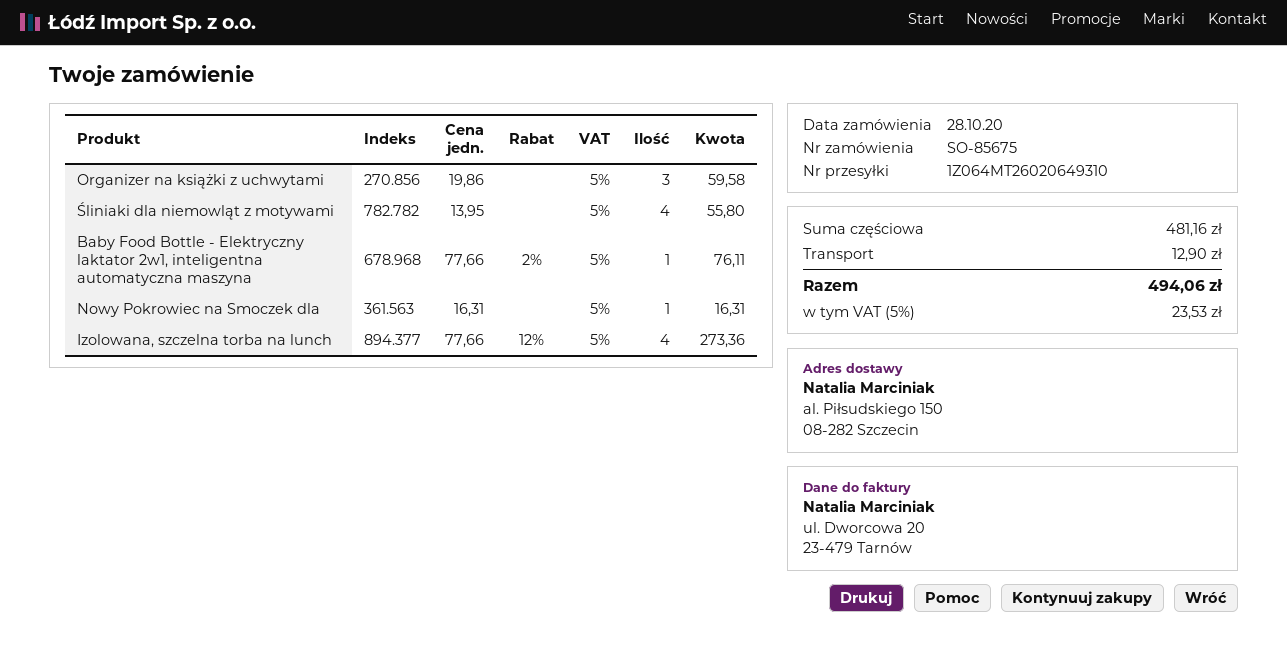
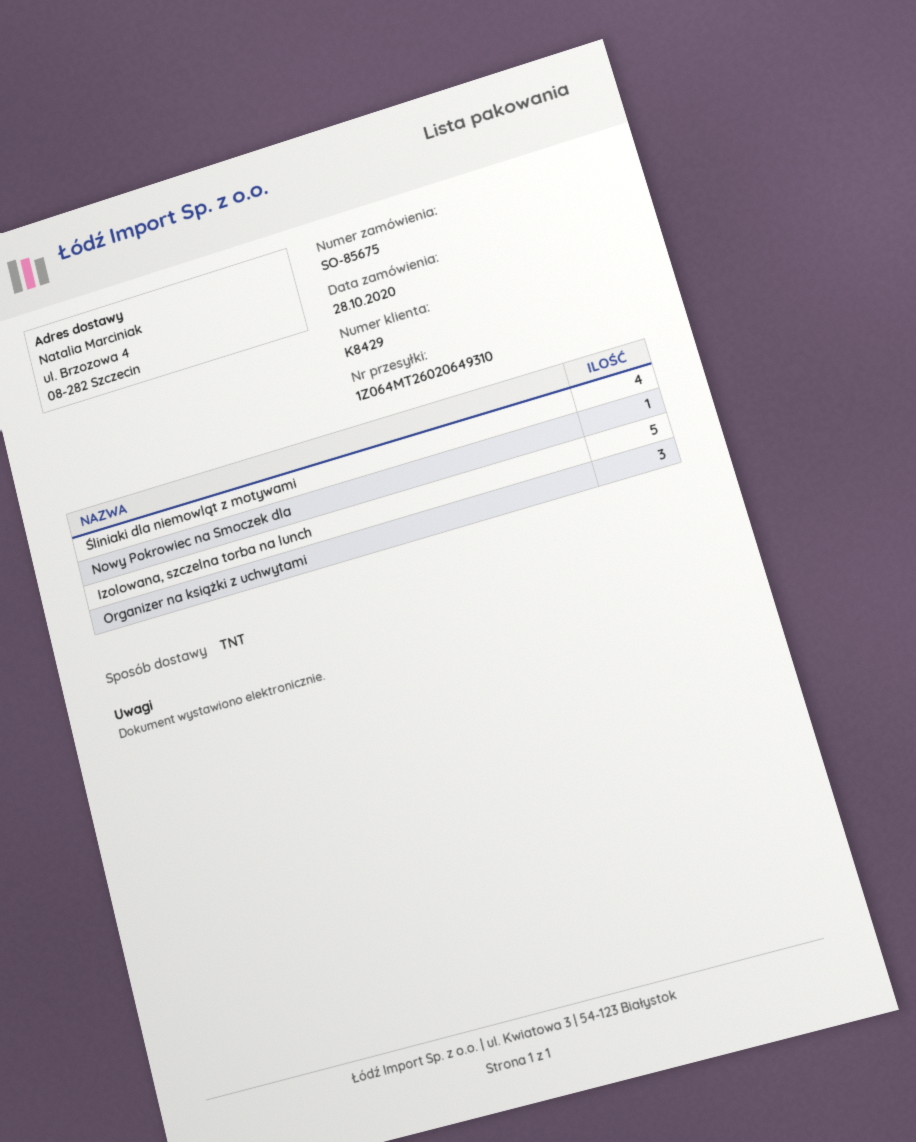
ship to: al. Piłsudskiego 150, 08-282 Szczecin -> ul. Brzozowa 4, 08-282 Szczecin
Baby Food Bottle - Elektryczny laktator 2w1, inteligentna automatyczna maszyna: 1 -> none
Izolowana, szczelna torba na lunch: 4 -> 5

